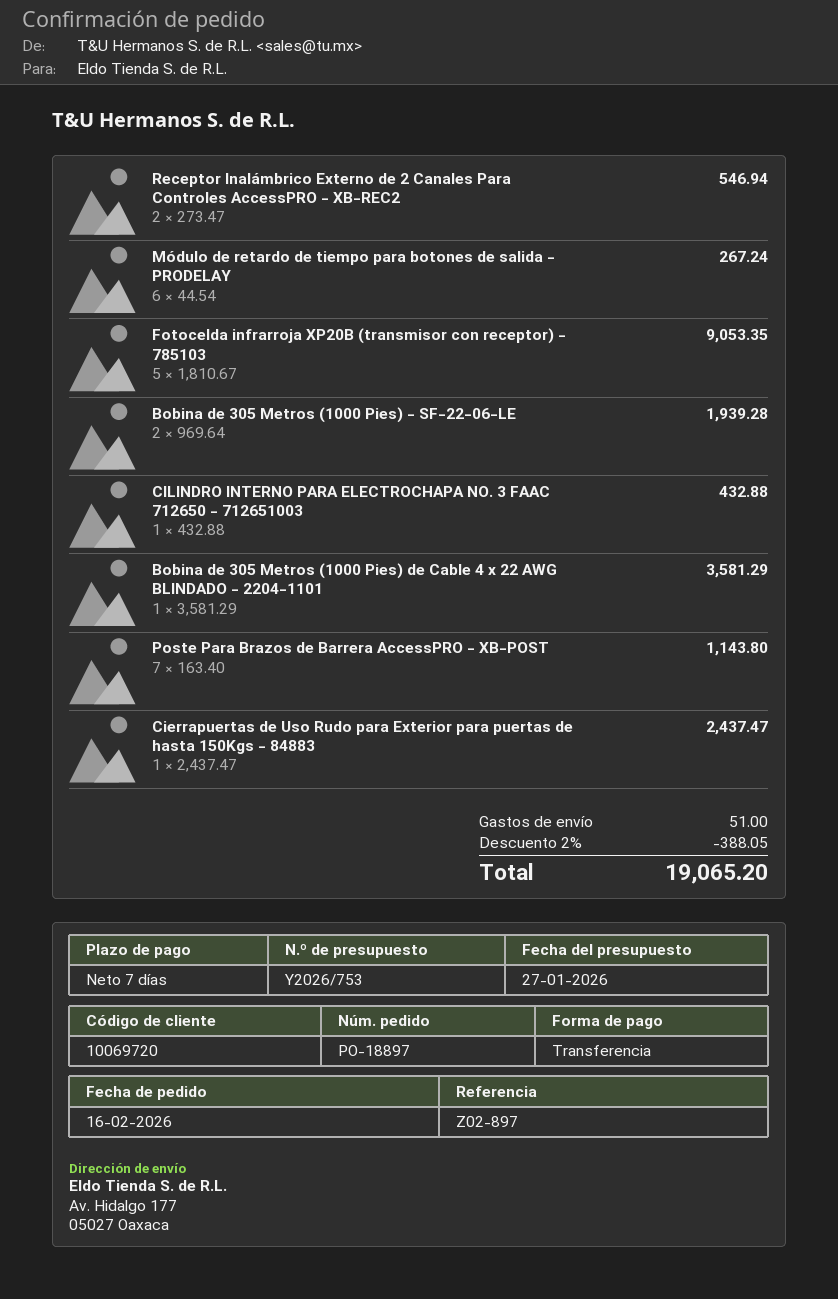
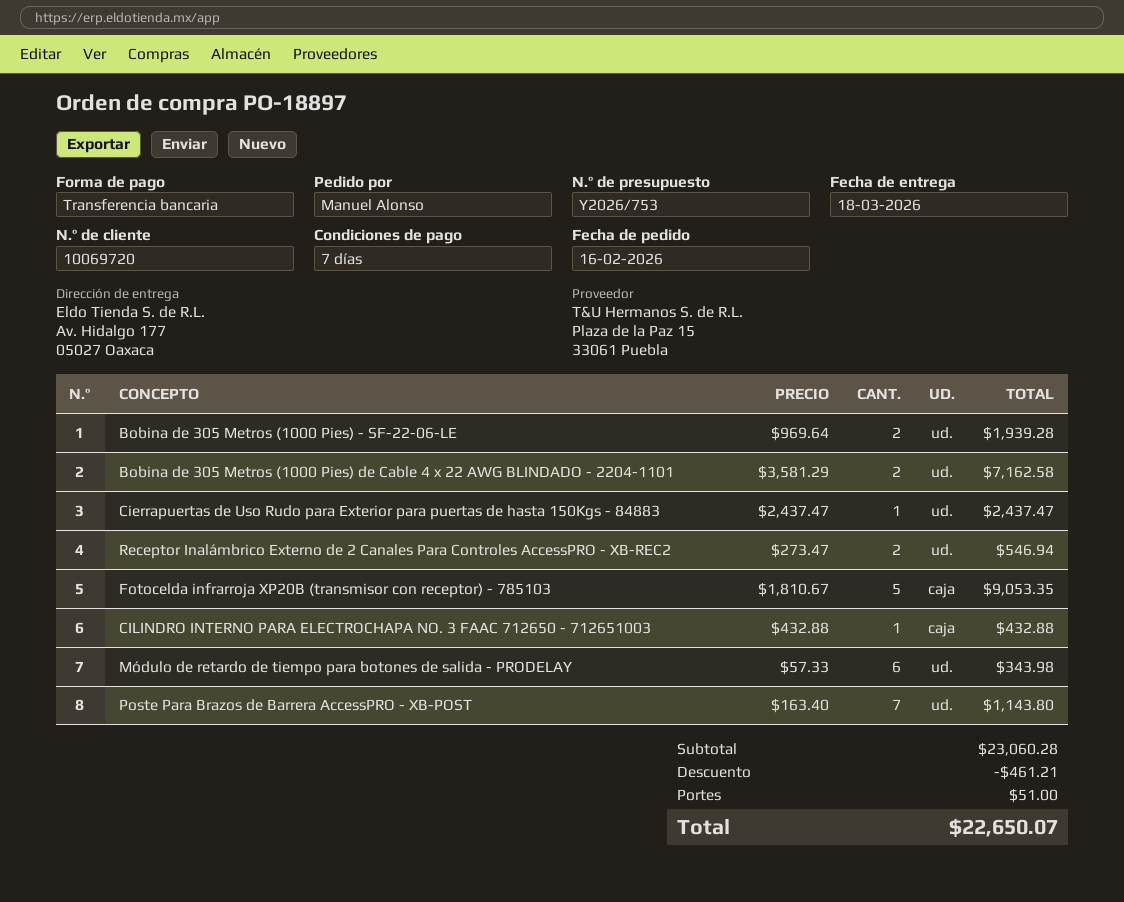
Módulo de retardo de tiempo para botones de salida - PRODELAY: 6 x 44.54 = 267.24 -> 6 x 57.33 = 343.98
Bobina de 305 Metros (1000 Pies) de Cable 4 x 22 AWG BLINDADO - 2204-1101: 1 x 3581.29 = 3581.29 -> 2 x 3581.29 = 7162.58
discount: 388.05 -> 461.21
total: 19065.20 -> 22650.07

